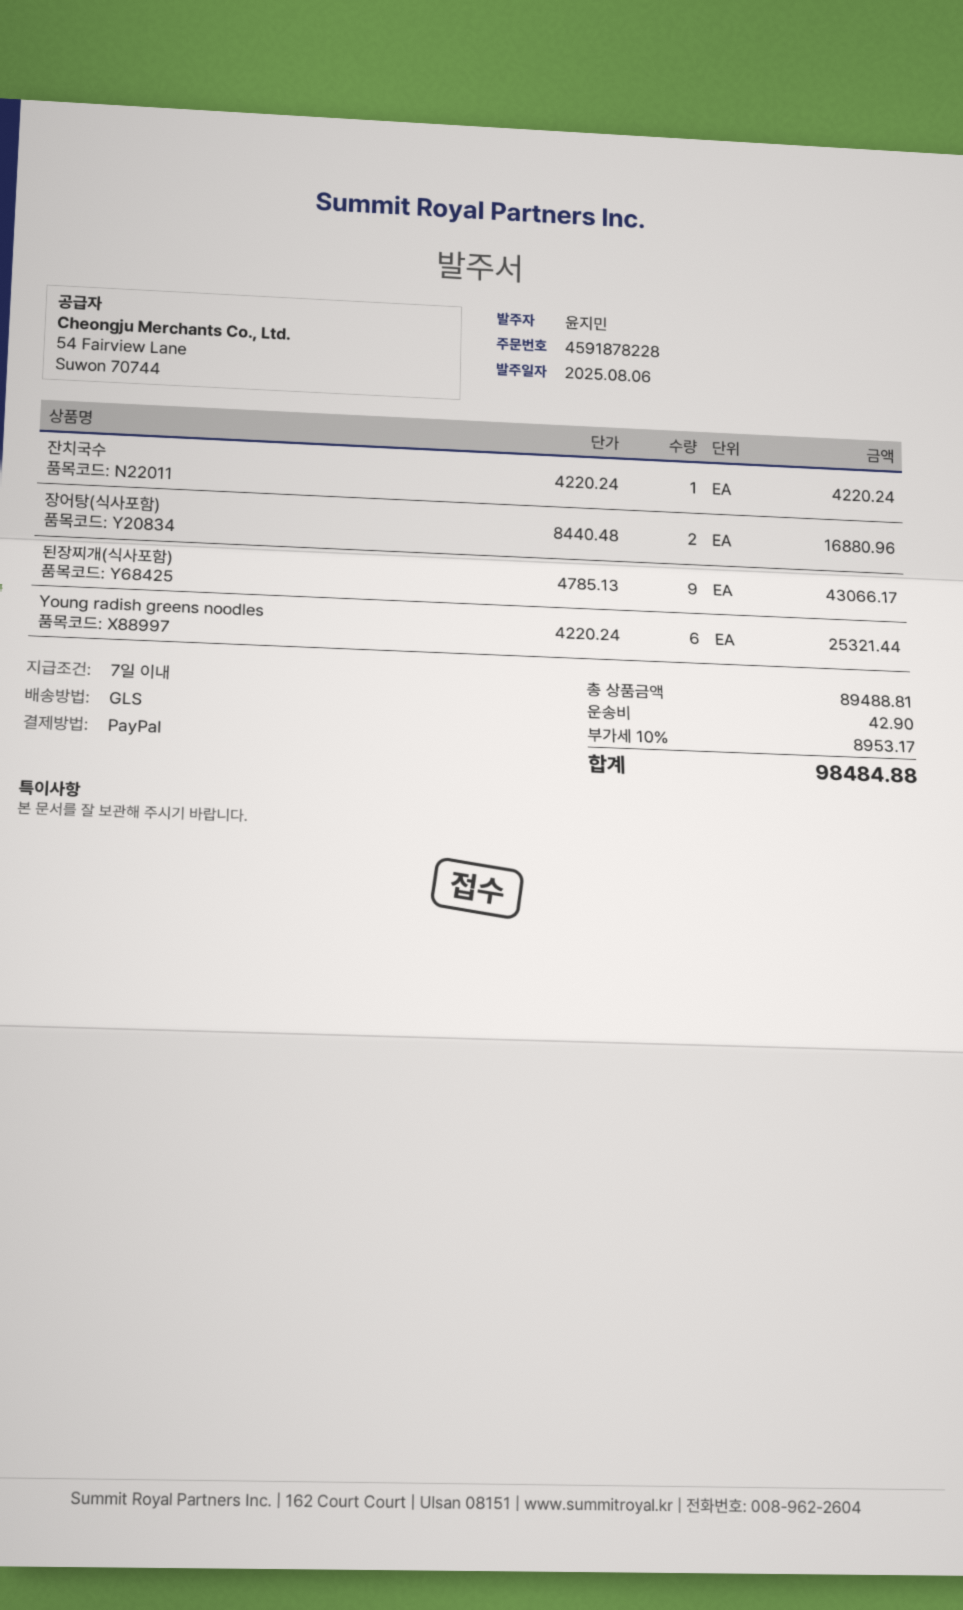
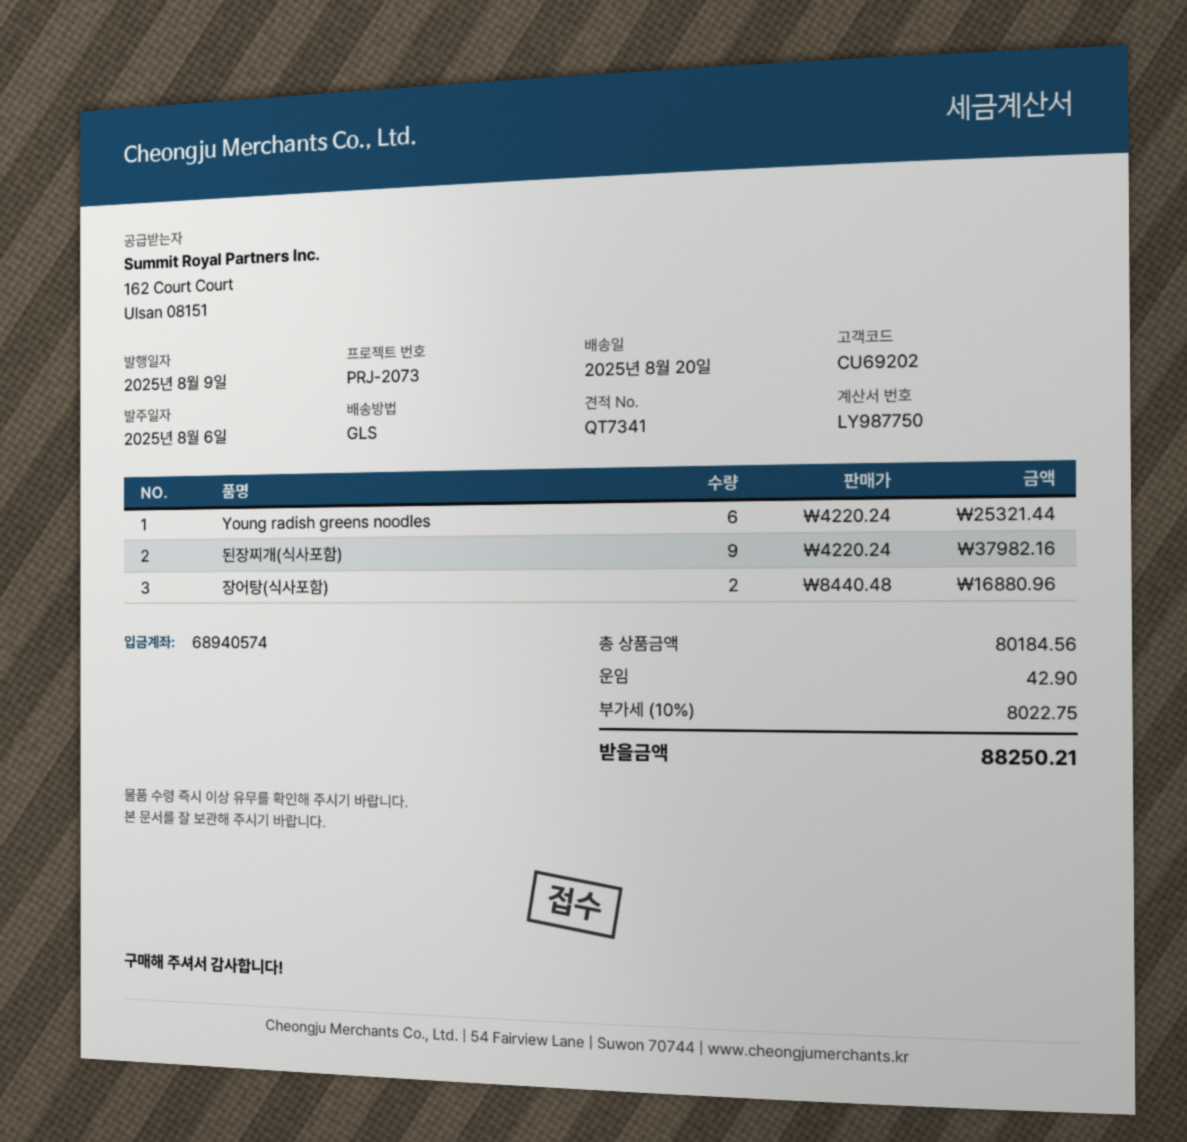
잔치국수: 1 x 4220.24 = 4220.24 -> none
된장찌개(식사포함): 9 x 4785.13 = 43066.17 -> 9 x 4220.24 = 37982.16
subtotal: 89488.81 -> 80184.56
tax: 10% = 8953.17 -> 10% = 8022.75
total: 98484.88 -> 88250.21

